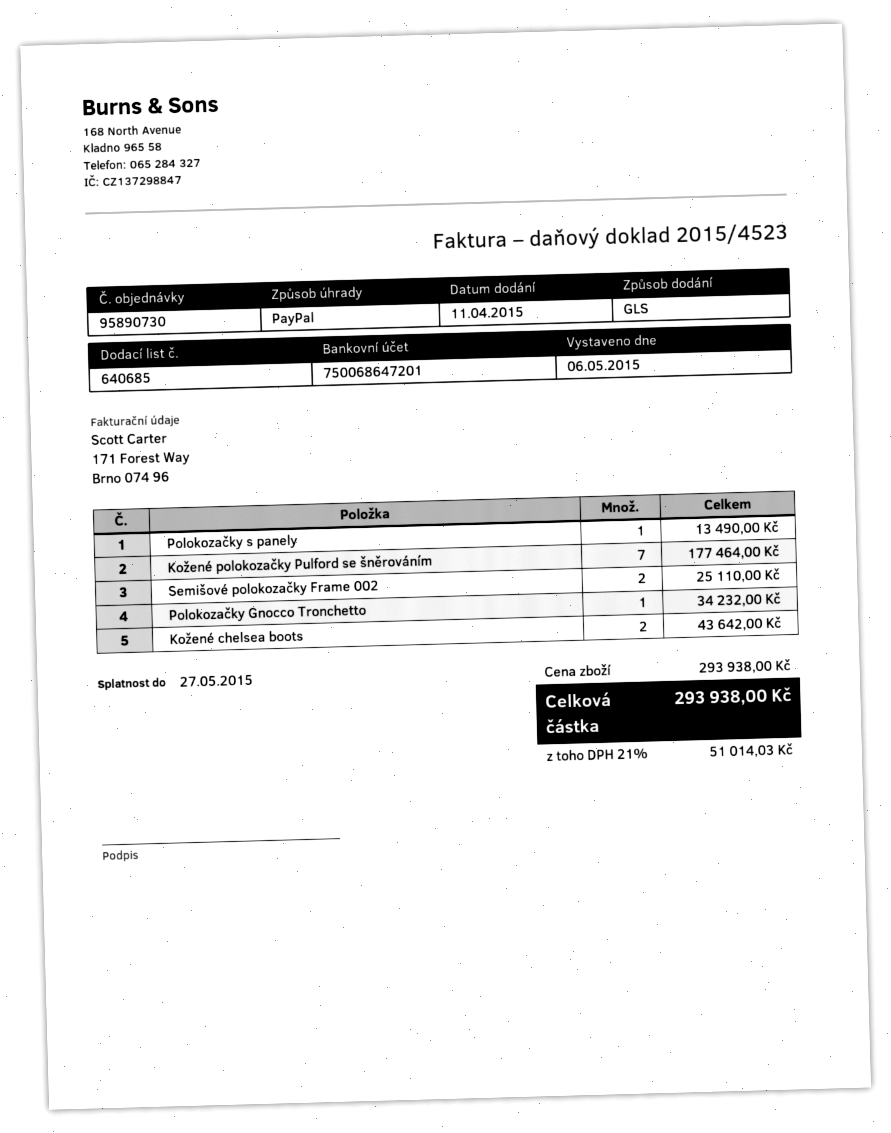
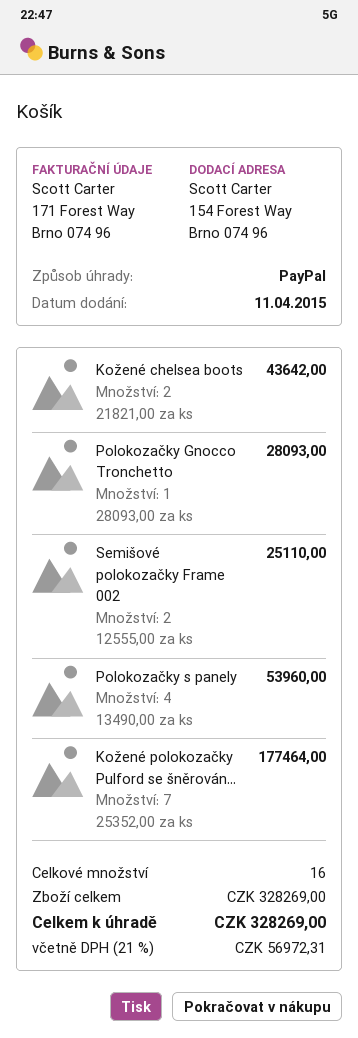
Polokozačky s panely: 1 for 13490.00 -> 4 for 53960.00
Polokozačky Gnocco Tronchetto: 1 for 34232.00 -> 1 for 28093.00
subtotal: 293938.00 -> 328269.00
tax: 21% = 51014.03 -> 21% = 56972.31
total: 293938.00 -> 328269.00

